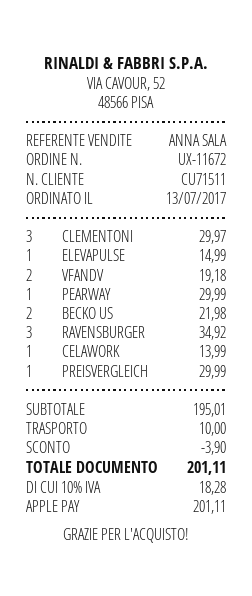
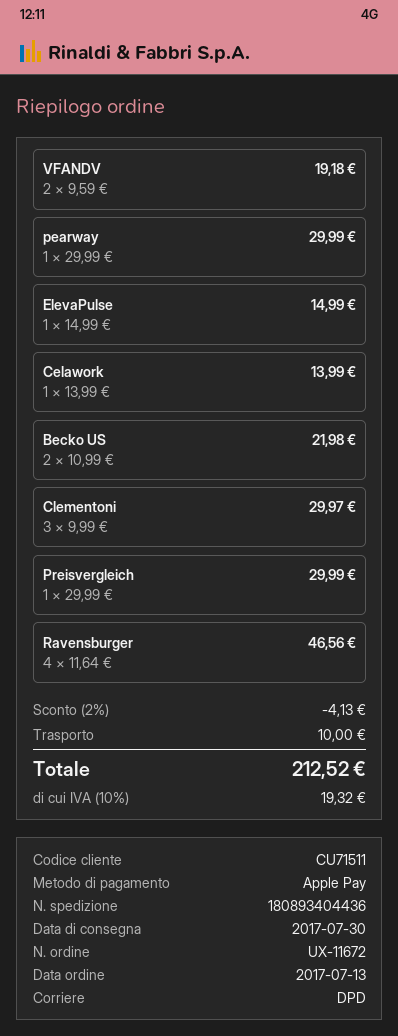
RAVENSBURGER: 3 for 34.92 -> 4 for 46.56
discount: 3.90 -> 4.13
tax: 10% = 18.28 -> 10% = 19.32
total: 201.11 -> 212.52

